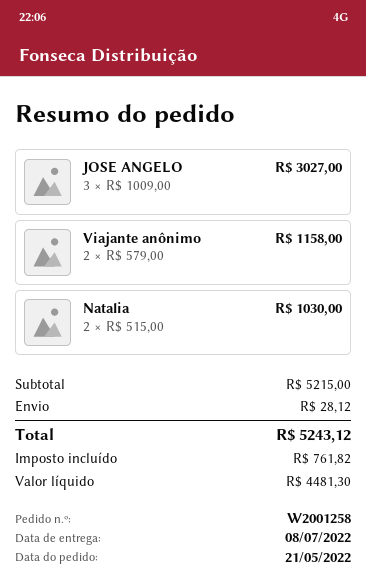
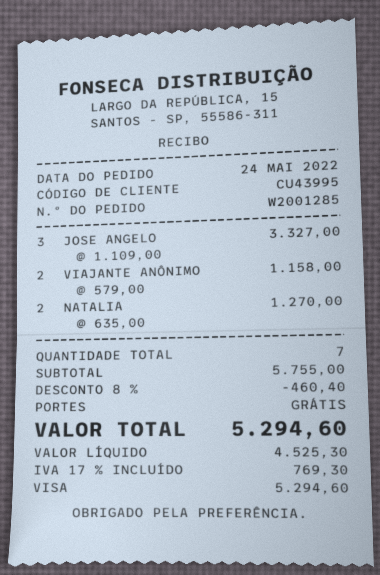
order number: W2001258 -> W2001285
order date: 2022-05-21 -> 2022-05-24
JOSE ANGELO: 3 x 1009.00 = 3027.00 -> 3 x 1109.00 = 3327.00
Natalia: 2 x 515.00 = 1030.00 -> 2 x 635.00 = 1270.00
subtotal: 5215.00 -> 5755.00
discount: none -> 8% = 460.40
shipping: 28.12 -> 0.00
net: 4481.30 -> 4525.30
tax: 761.82 -> 769.30
total: 5243.12 -> 5294.60

